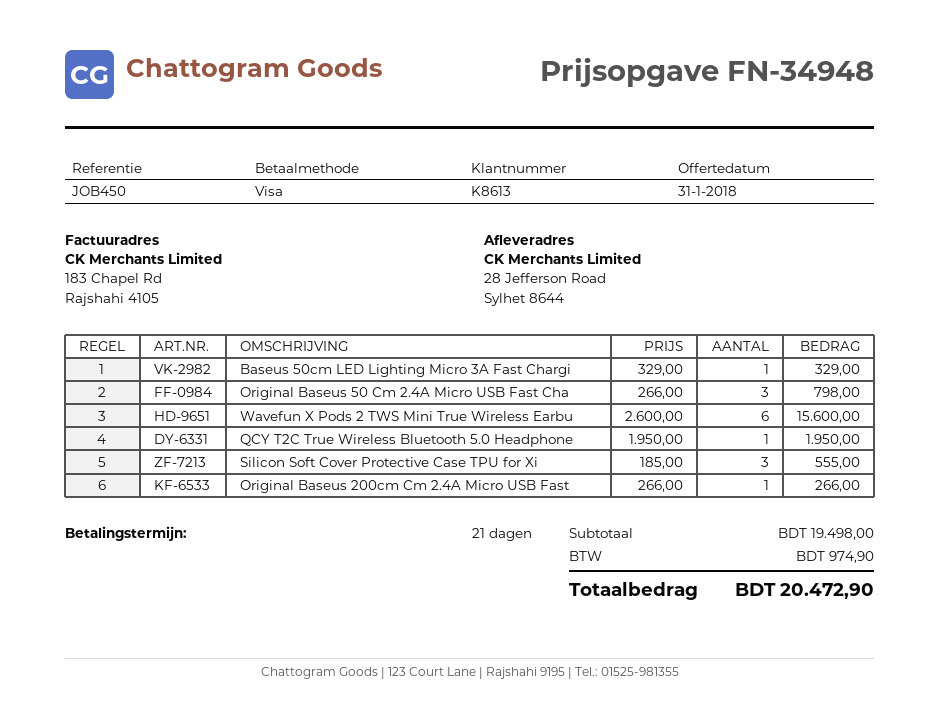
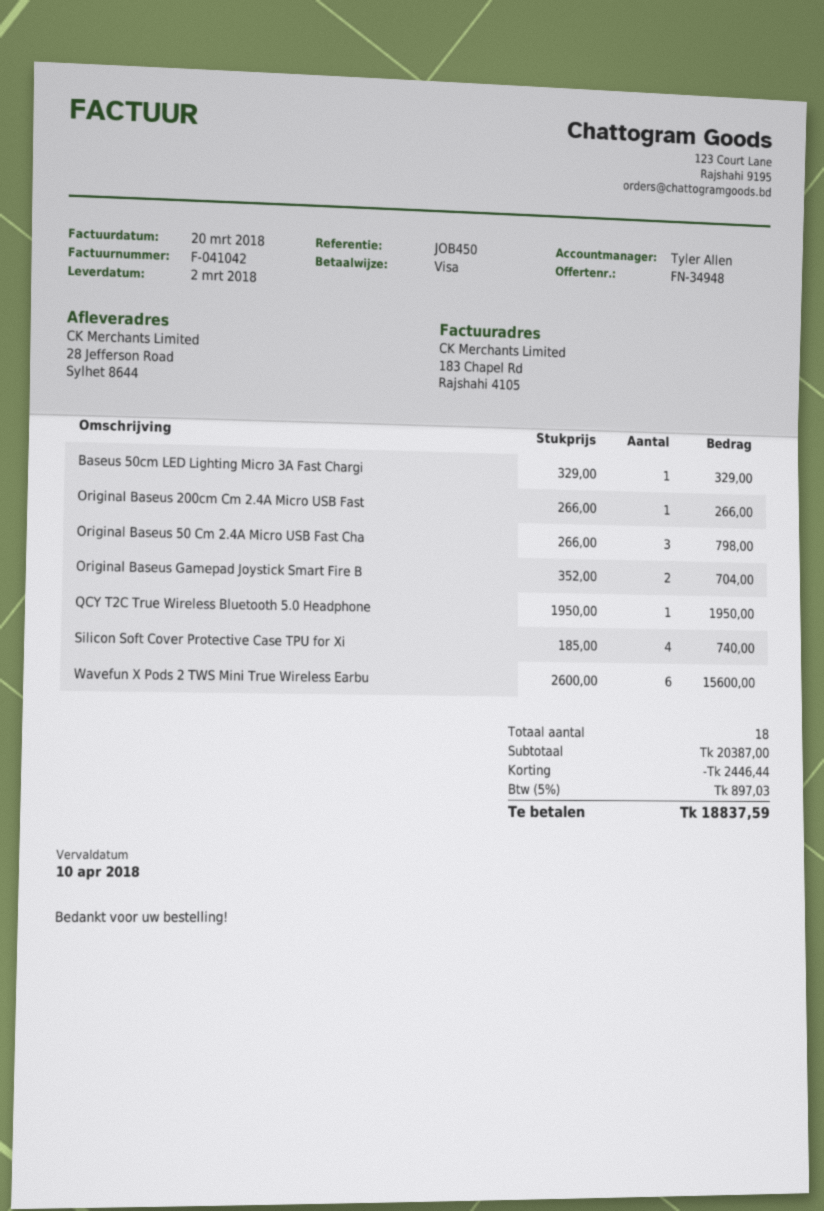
Silicon Soft Cover Protective Case TPU for Xi: 3 x 185.00 = 555.00 -> 4 x 185.00 = 740.00
Original Baseus Gamepad Joystick Smart Fire B: none -> 2 x 352.00 = 704.00
subtotal: 19498.00 -> 20387.00
discount: none -> 2446.44
tax: 974.90 -> 897.03
total: 20472.90 -> 18837.59

